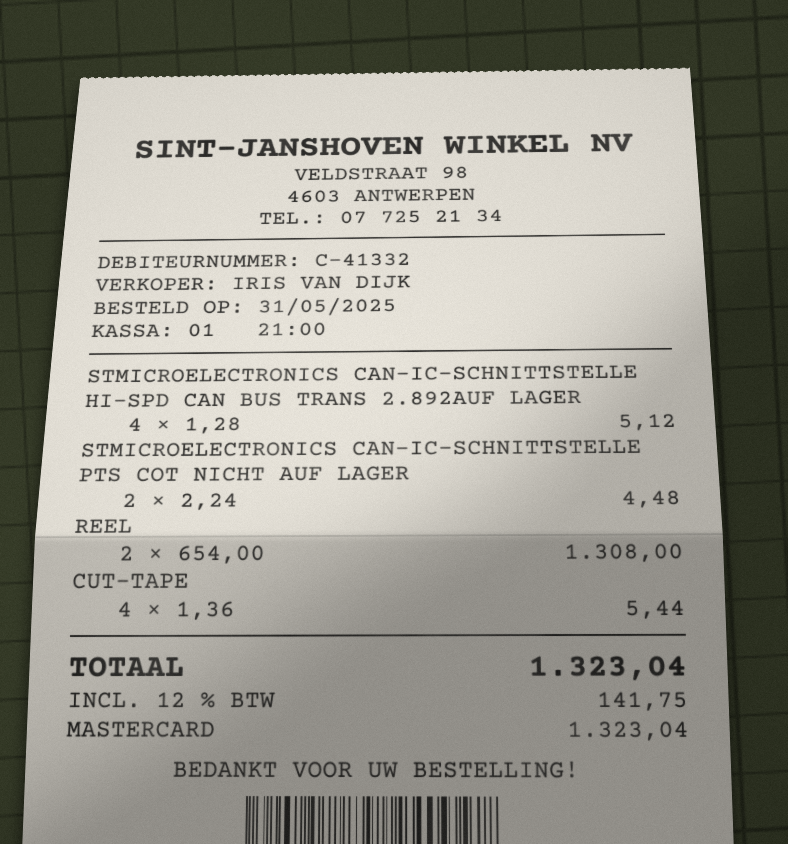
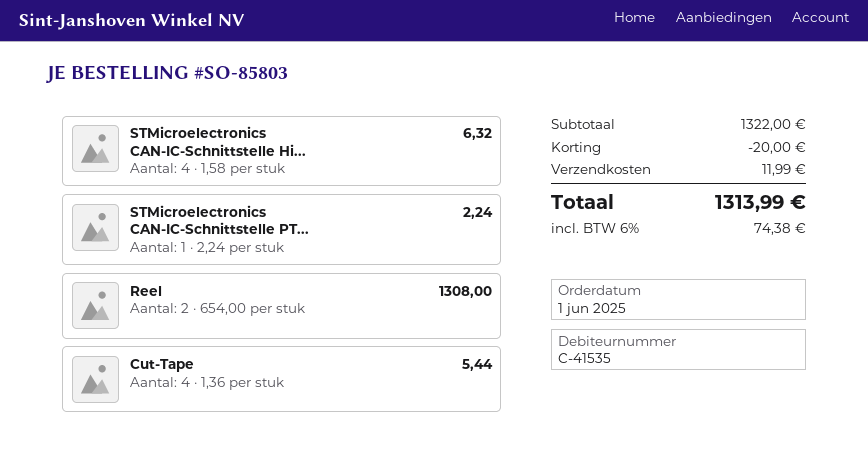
order date: 2025-05-31 -> 2025-06-01
customer number: C-41332 -> C-41535
STMICROELECTRONICS CAN-IC-SCHNITTSTELLE HI-SPD CAN BUS TRANS 2.892AUF LAGER: 4 x 1.28 = 5.12 -> 4 x 1.58 = 6.32
STMICROELECTRONICS CAN-IC-SCHNITTSTELLE PTS COT NICHT AUF LAGER: 2 x 2.24 = 4.48 -> 1 x 2.24 = 2.24
discount: none -> 20.00
shipping: none -> 11.99
tax: 12% = 141.75 -> 6% = 74.38
total: 1323.04 -> 1313.99

